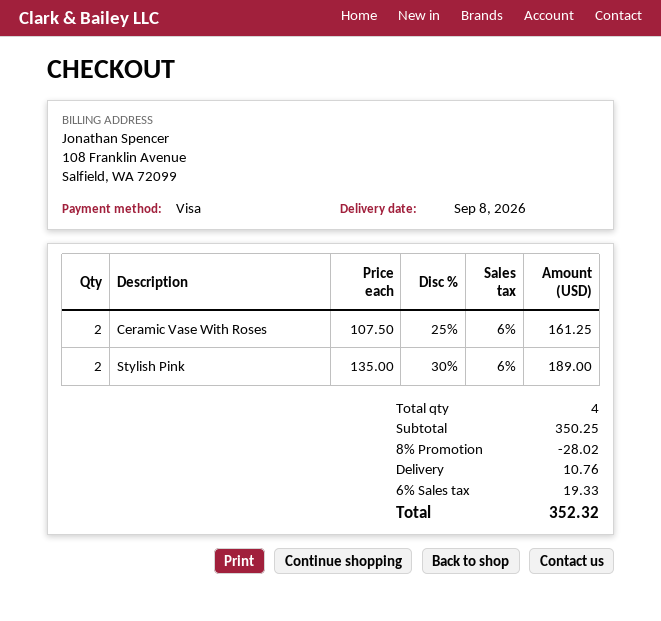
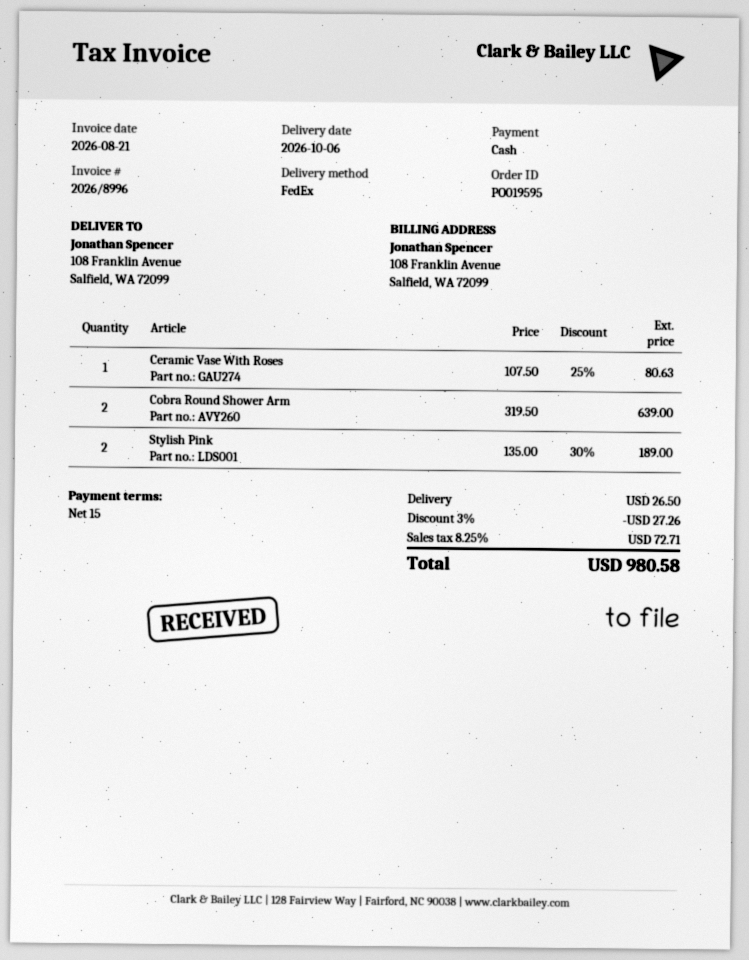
delivery date: 2026-09-08 -> 2026-10-06
payment method: Visa -> cash
Ceramic Vase With Roses: 2 x 107.50 - 25% = 161.25 -> 1 x 107.50 - 25% = 80.63
Cobra Round Shower Arm: none -> 2 x 319.50 = 639.00
discount: 8% = 28.02 -> 3% = 27.26
shipping: 10.76 -> 26.50
tax: 6% = 19.33 -> 8.25% = 72.71
total: 352.32 -> 980.58

